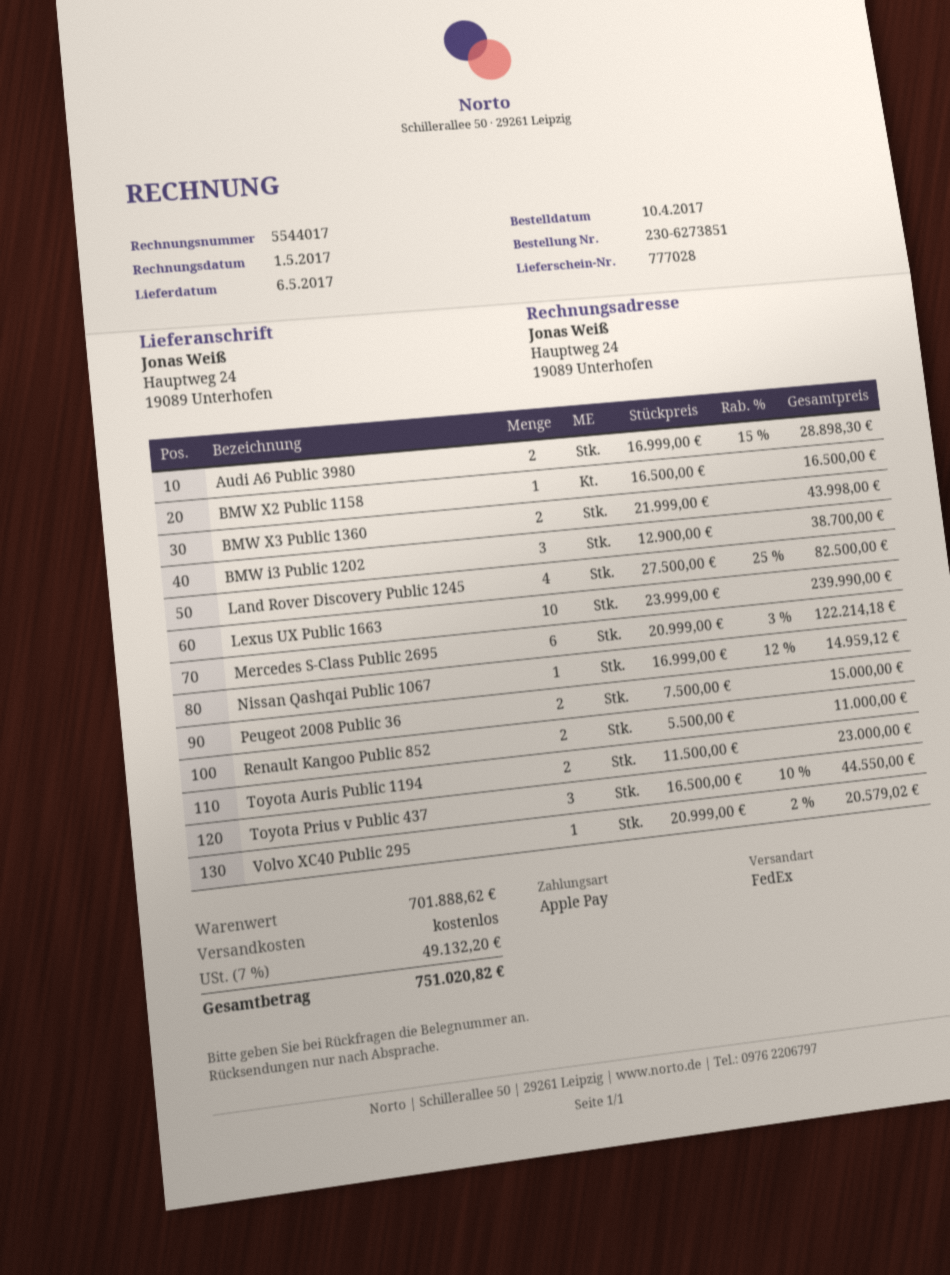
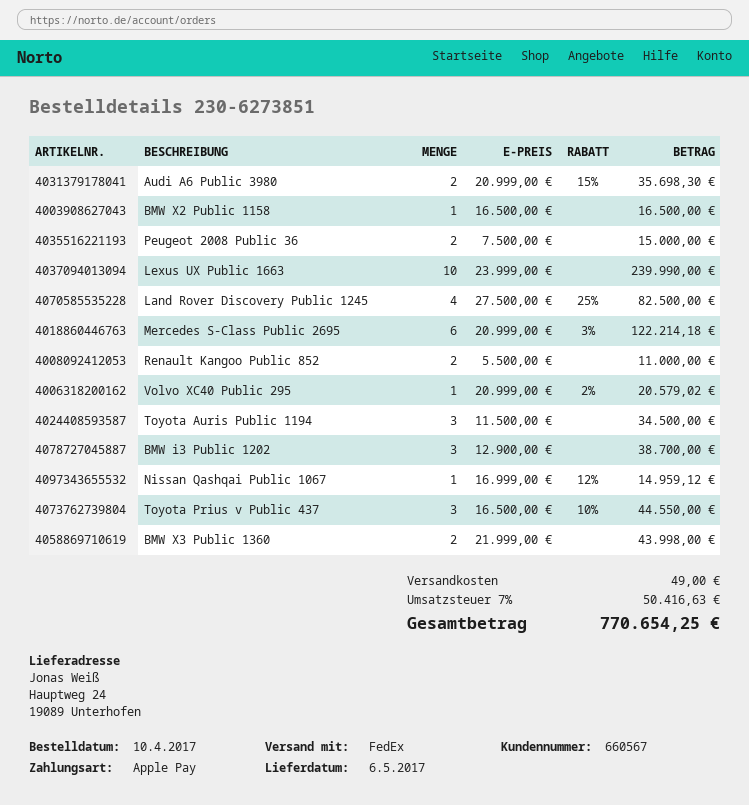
Audi A6 Public 3980: 2 x 16999.00 - 15% = 28898.30 -> 2 x 20999.00 - 15% = 35698.30
Toyota Auris Public 1194: 2 x 11500.00 = 23000.00 -> 3 x 11500.00 = 34500.00
shipping: 0.00 -> 49.00
tax: 7% = 49132.20 -> 7% = 50416.63
total: 751020.82 -> 770654.25

